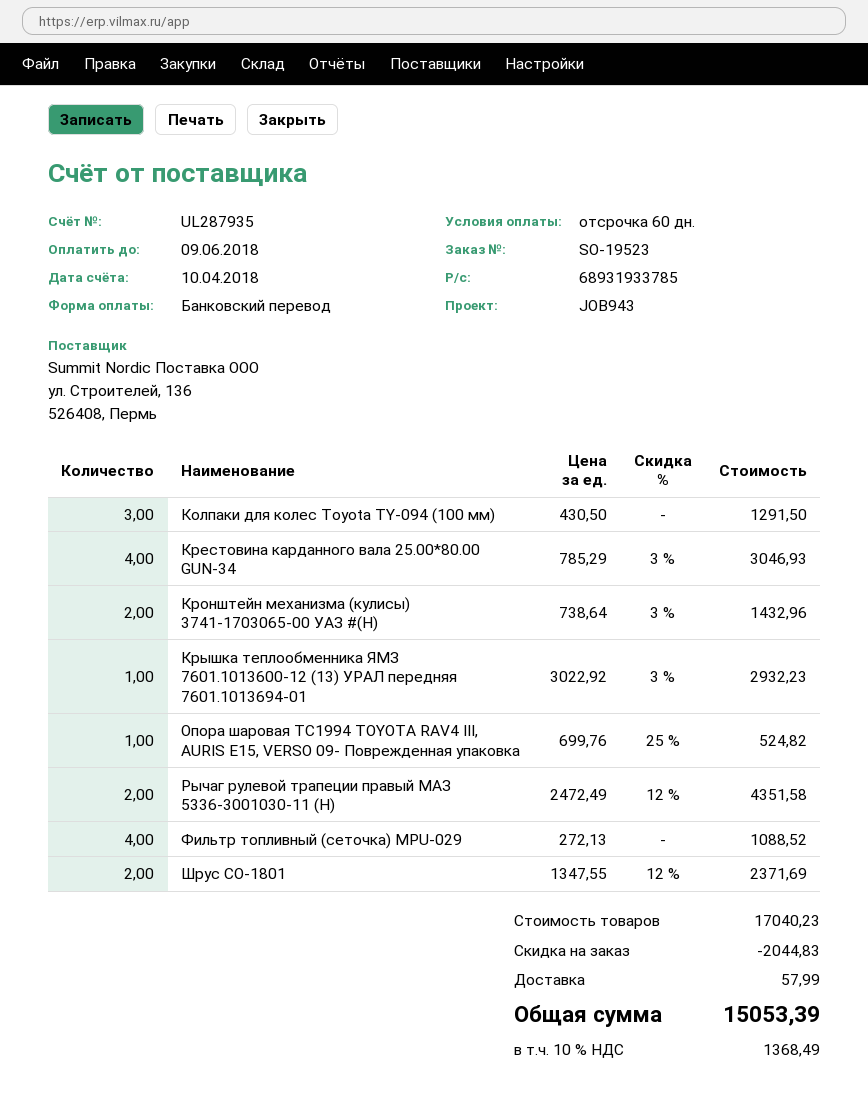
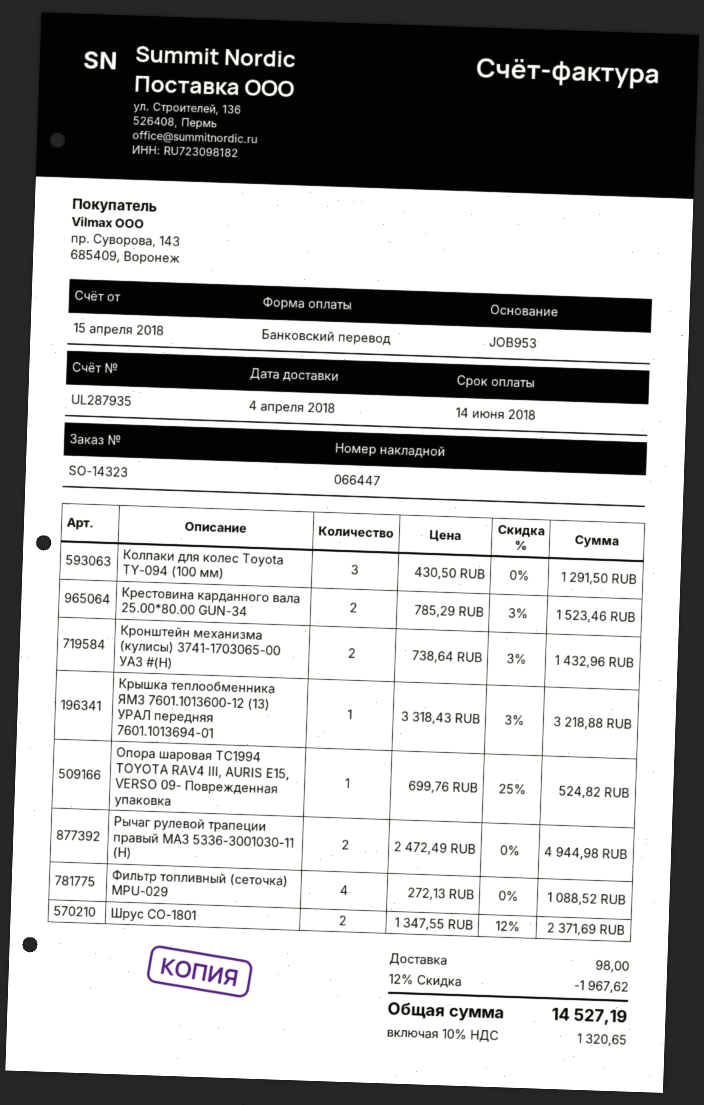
order number: SO-19523 -> SO-14323
invoice date: 2018-04-10 -> 2018-04-15
due date: 2018-06-09 -> 2018-06-14
reference: JOB943 -> JOB953
Крестовина карданного вала 25.00*80.00 GUN-34: 4 x 785.29 - 3% = 3046.93 -> 2 x 785.29 - 3% = 1523.46
Крышка теплообменника ЯМЗ 7601.1013600-12 (13) УРАЛ передняя 7601.1013694-01: 1 x 3022.92 - 3% = 2932.23 -> 1 x 3318.43 - 3% = 3218.88
Рычаг рулевой трапеции правый МАЗ 5336-3001030-11 (Н): 2 x 2472.49 - 12% = 4351.58 -> 2 x 2472.49 = 4944.98
discount: 2044.83 -> 1967.62
shipping: 57.99 -> 98.00
tax: 10% = 1368.49 -> 10% = 1320.65
total: 15053.39 -> 14527.19

